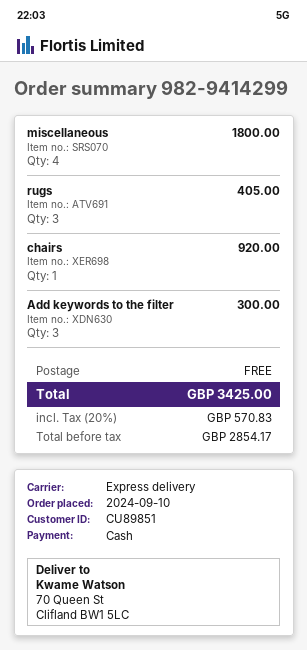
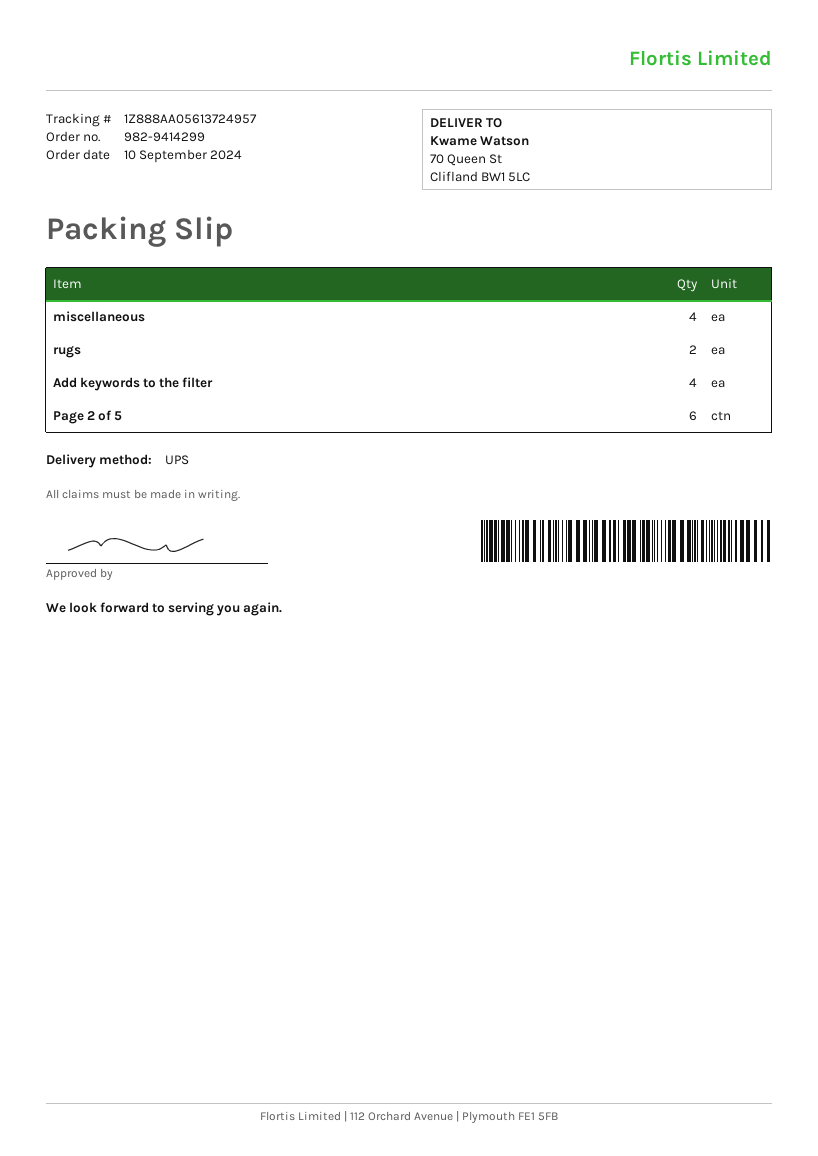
shipping method: express -> UPS
rugs: 3 -> 2
chairs: 1 -> none
Add keywords to the filter: 3 -> 4
Page 2 of 5: none -> 6

